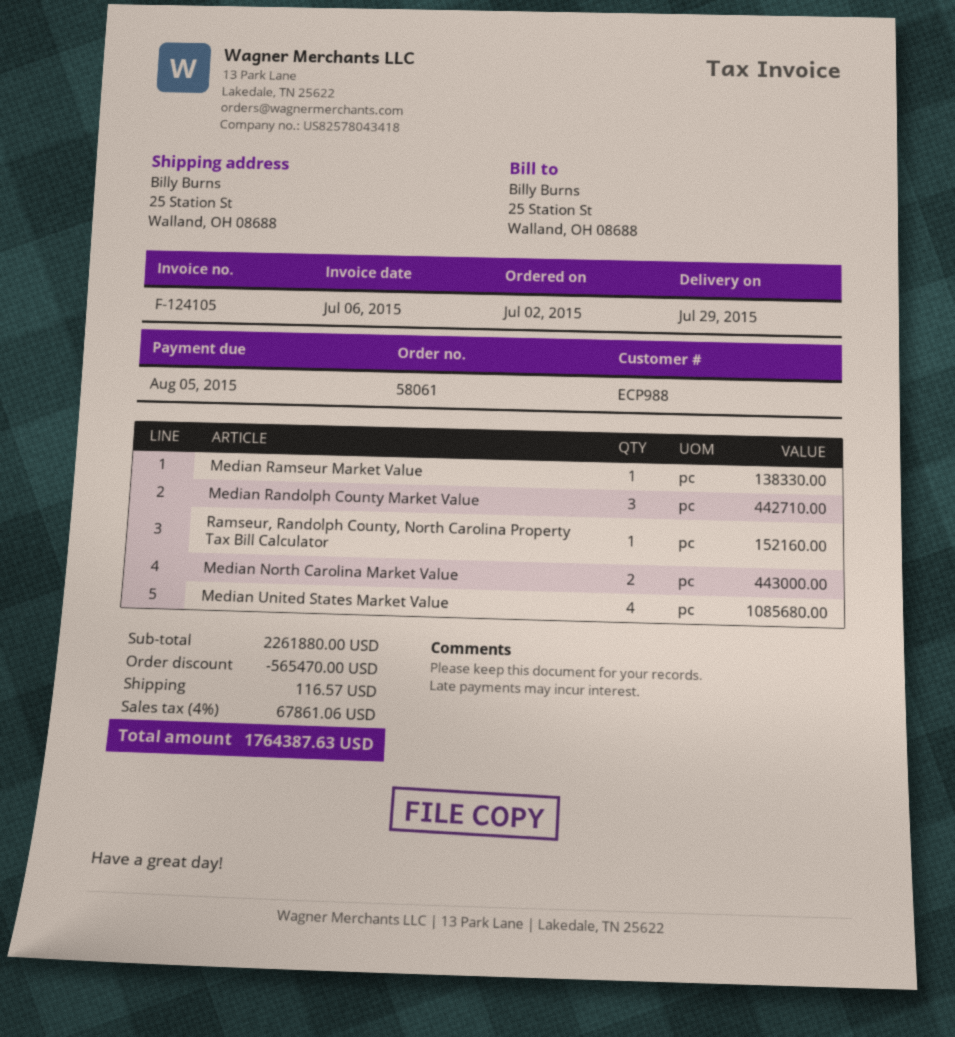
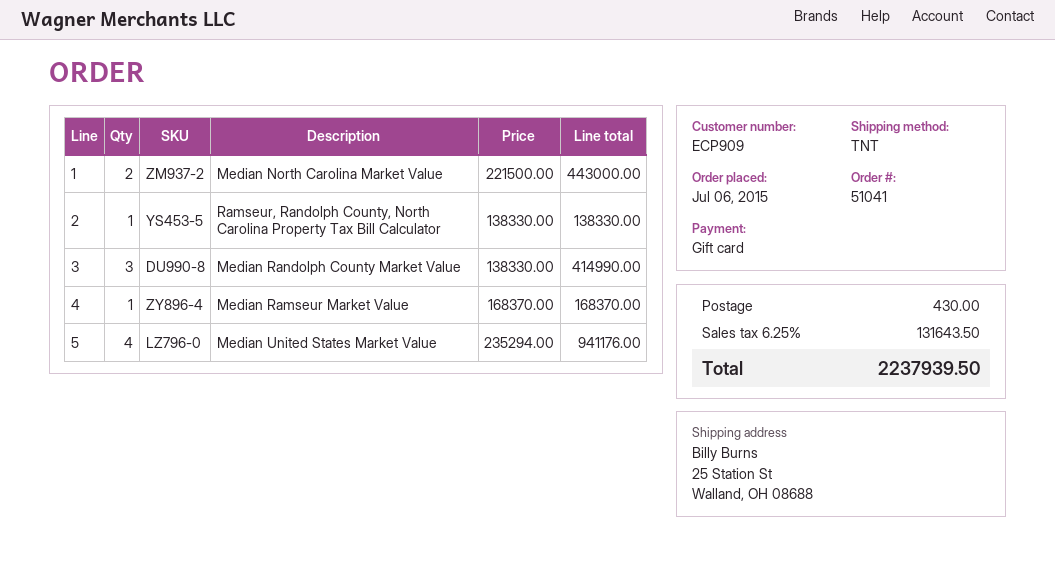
order number: 58061 -> 51041
order date: 2015-07-02 -> 2015-07-06
customer number: ECP988 -> ECP909
Median Ramseur Market Value: 1 for 138330.00 -> 1 for 168370.00
Median Randolph County Market Value: 3 for 442710.00 -> 3 for 414990.00
Ramseur, Randolph County, North Carolina Property Tax Bill Calculator: 1 for 152160.00 -> 1 for 138330.00
Median United States Market Value: 4 for 1085680.00 -> 4 for 941176.00
discount: 565470.00 -> none
shipping: 116.57 -> 430.00
tax: 4% = 67861.06 -> 6.25% = 131643.50
total: 1764387.63 -> 2237939.50

